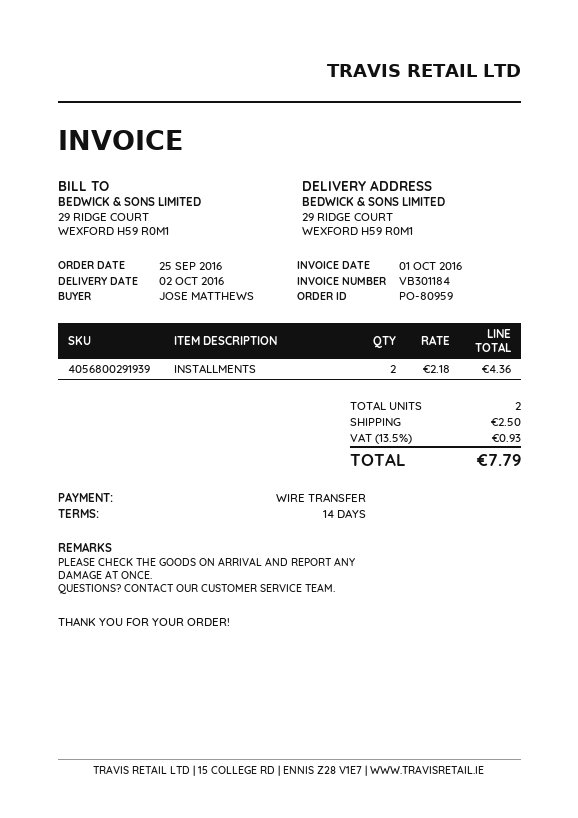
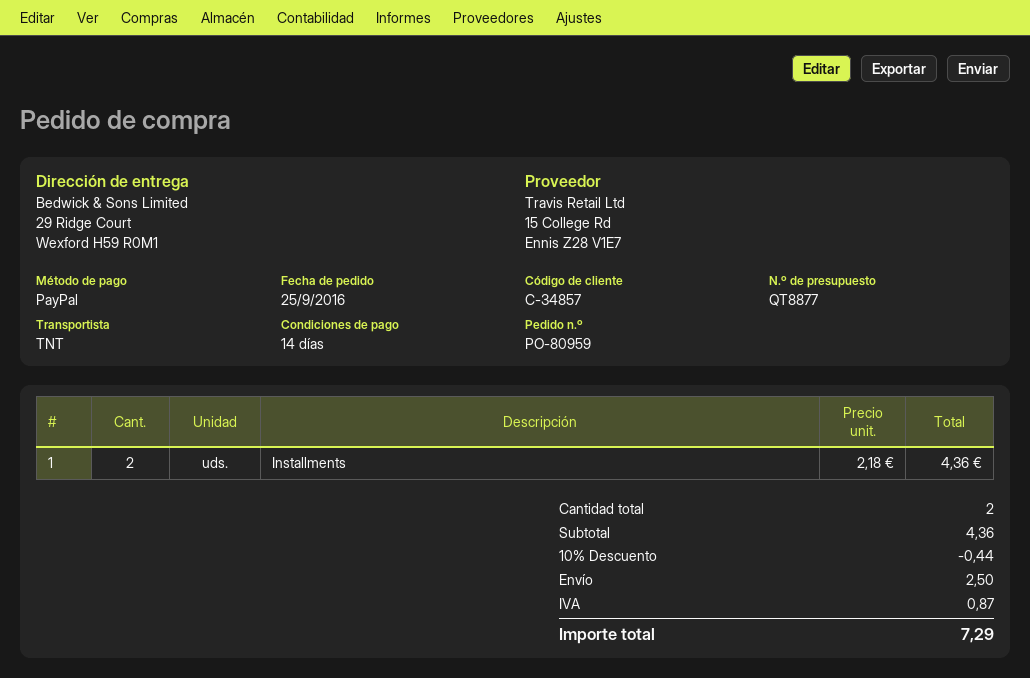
payment method: bank transfer -> PayPal
discount: none -> 10% = 0.44
tax: 0.93 -> 0.87
total: 7.79 -> 7.29

